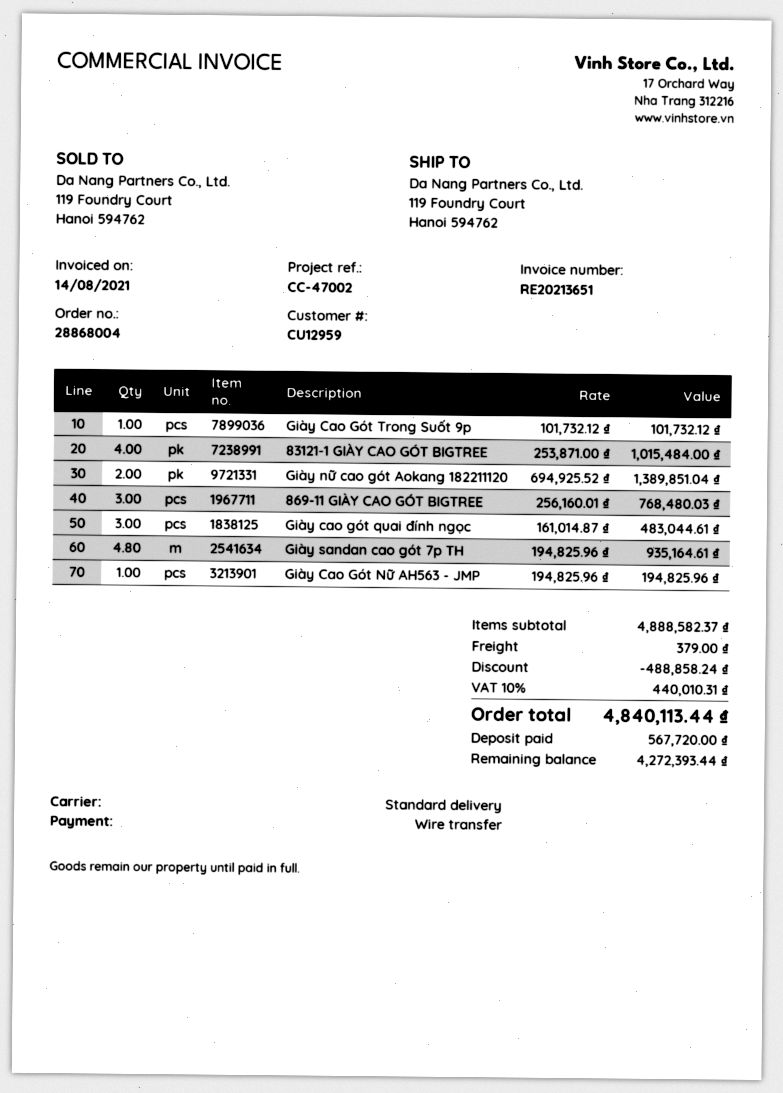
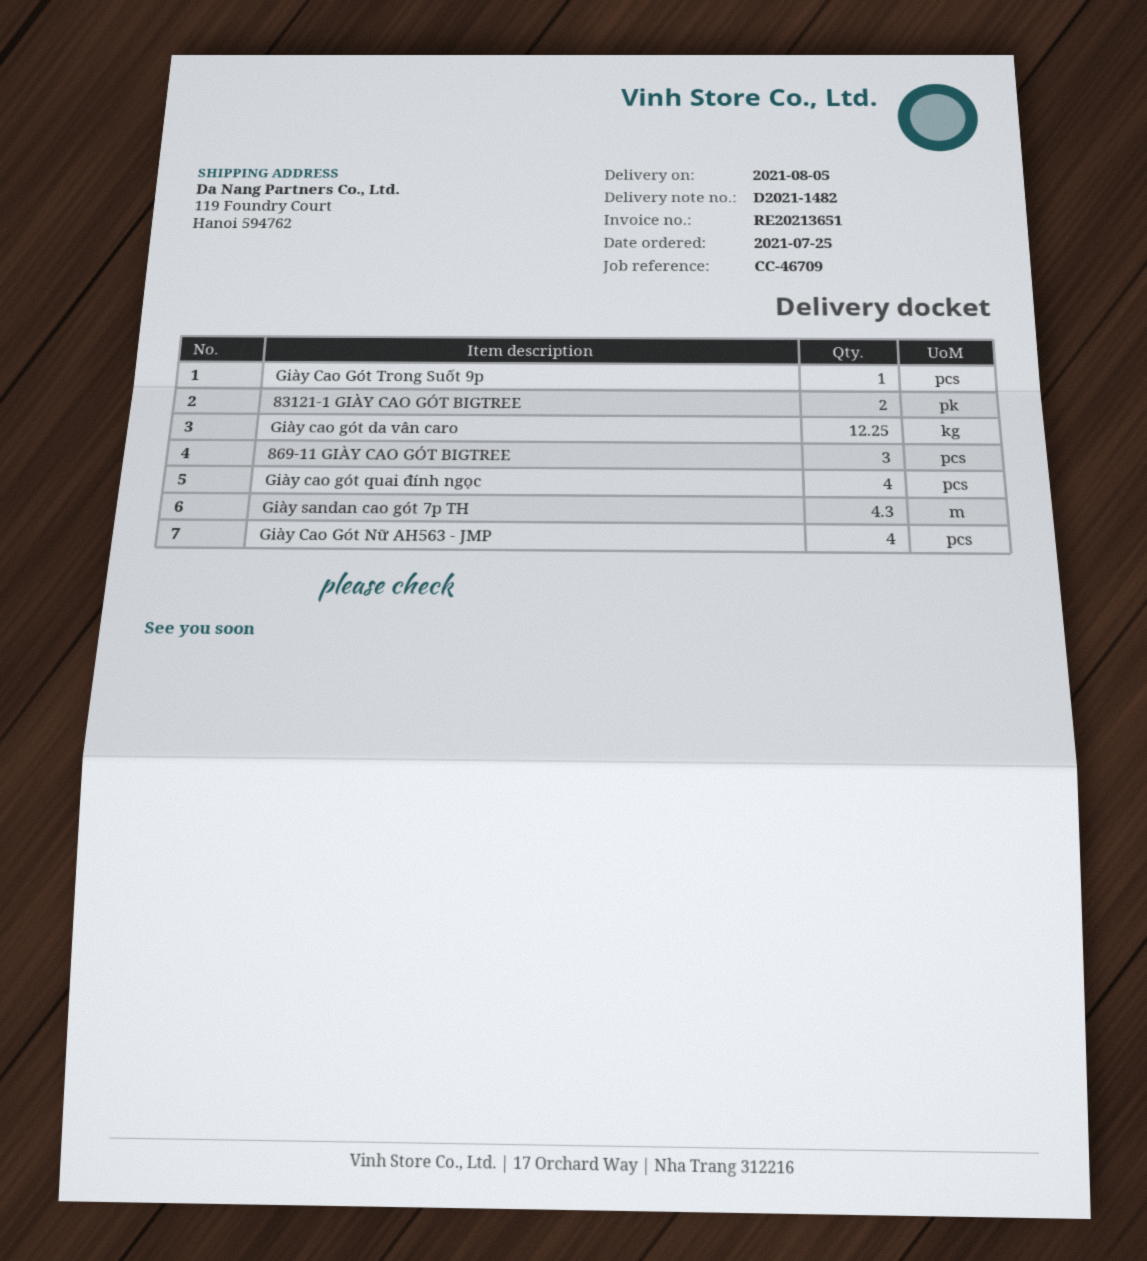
reference: CC-47002 -> CC-46709
83121-1 GIÀY CAO GÓT BIGTREE: 4 -> 2
Giày nữ cao gót Aokang 182211120: 2 -> none
Giày cao gót quai đính ngọc: 3 -> 4
Giày sandan cao gót 7p TH: 4.8 -> 4.3
Giày Cao Gót Nữ AH563 - JMP: 1 -> 4
Giày cao gót da vân caro: none -> 12.25

